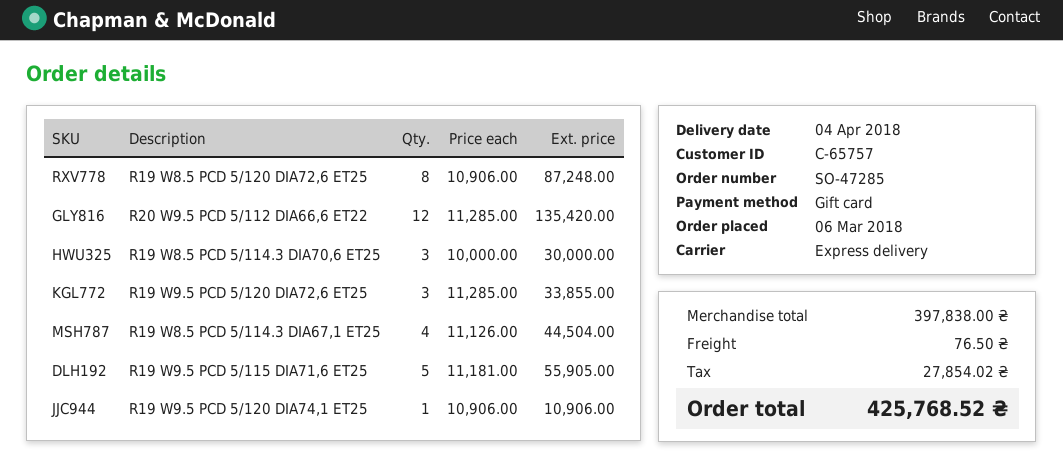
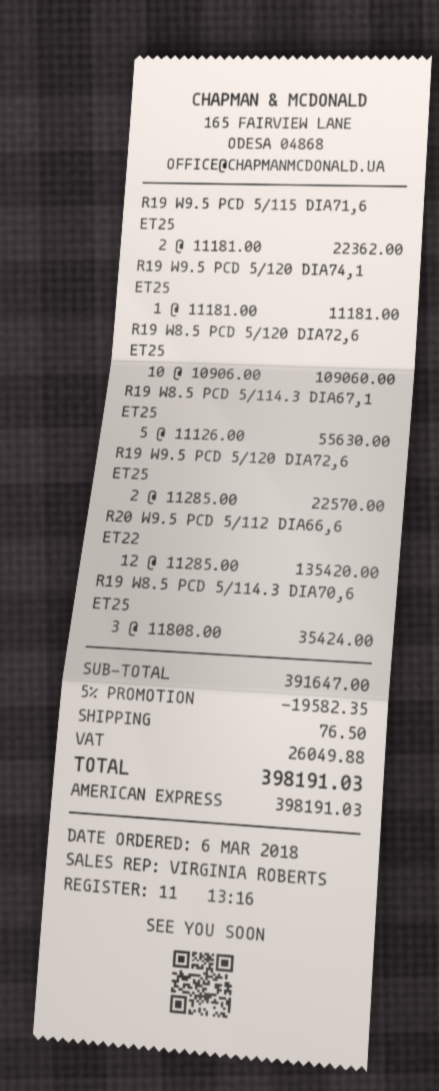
payment method: gift card -> American Express
R19 W8.5 PCD 5/120 DIA72,6 ET25: 8 x 10906.00 = 87248.00 -> 10 x 10906.00 = 109060.00
R19 W8.5 PCD 5/114.3 DIA70,6 ET25: 3 x 10000.00 = 30000.00 -> 3 x 11808.00 = 35424.00
R19 W9.5 PCD 5/120 DIA72,6 ET25: 3 x 11285.00 = 33855.00 -> 2 x 11285.00 = 22570.00
R19 W8.5 PCD 5/114.3 DIA67,1 ET25: 4 x 11126.00 = 44504.00 -> 5 x 11126.00 = 55630.00
R19 W9.5 PCD 5/115 DIA71,6 ET25: 5 x 11181.00 = 55905.00 -> 2 x 11181.00 = 22362.00
R19 W9.5 PCD 5/120 DIA74,1 ET25: 1 x 10906.00 = 10906.00 -> 1 x 11181.00 = 11181.00
subtotal: 397838.00 -> 391647.00
discount: none -> 5% = 19582.35
tax: 27854.02 -> 26049.88
total: 425768.52 -> 398191.03

